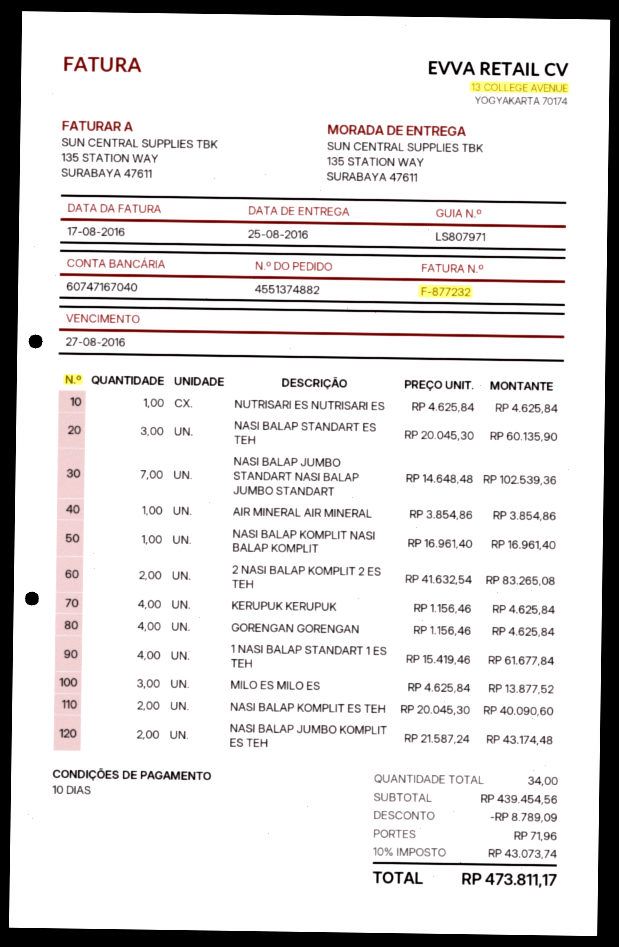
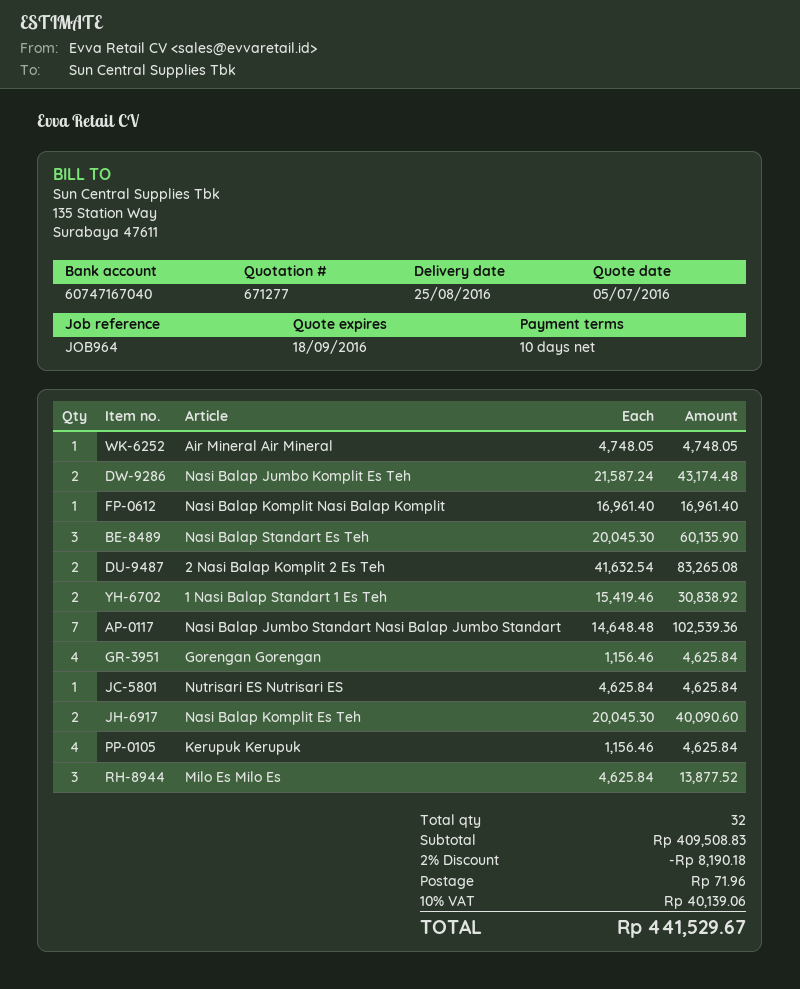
AIR MINERAL AIR MINERAL: 1 x 3854.86 = 3854.86 -> 1 x 4748.05 = 4748.05
1 NASI BALAP STANDART 1 ES TEH: 4 x 15419.46 = 61677.84 -> 2 x 15419.46 = 30838.92
total quantity: 34 -> 32
subtotal: 439454.56 -> 409508.83
discount: 8789.09 -> 8190.18
tax: 10% = 43073.74 -> 10% = 40139.06
total: 473811.17 -> 441529.67

